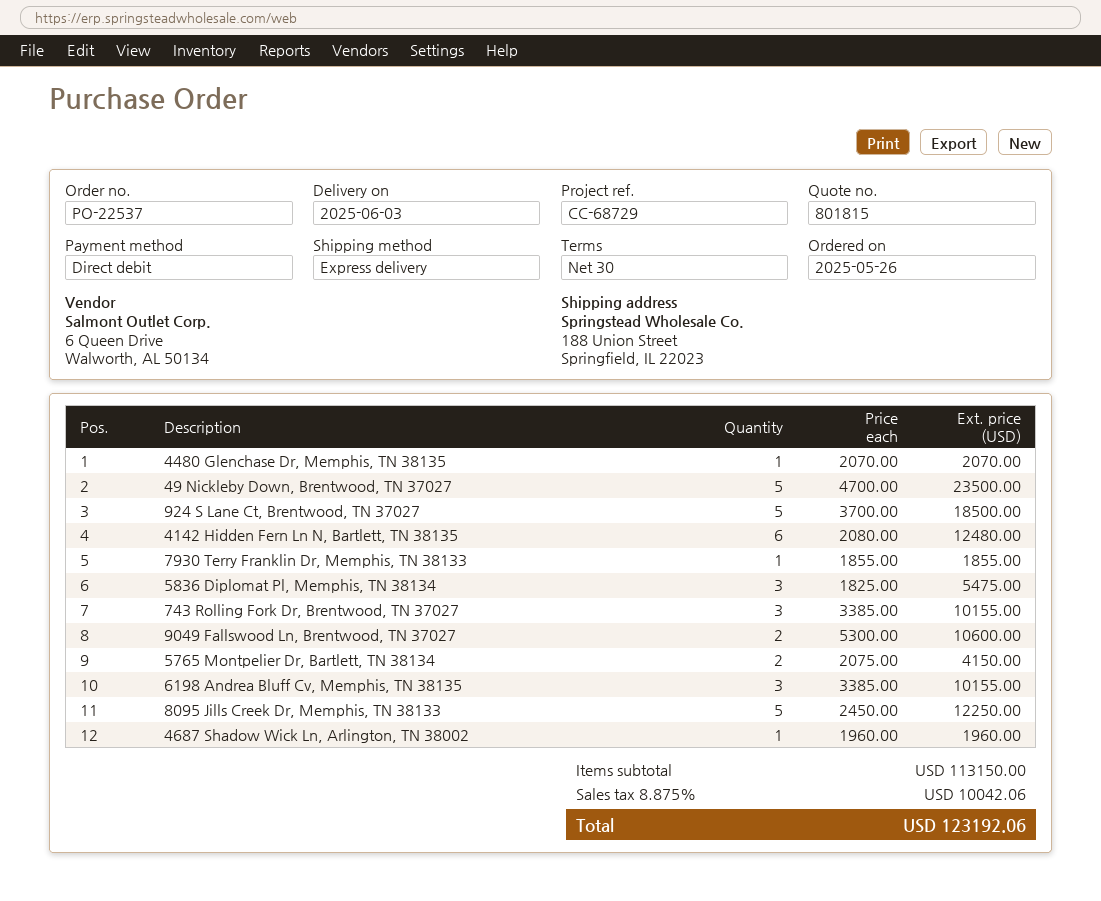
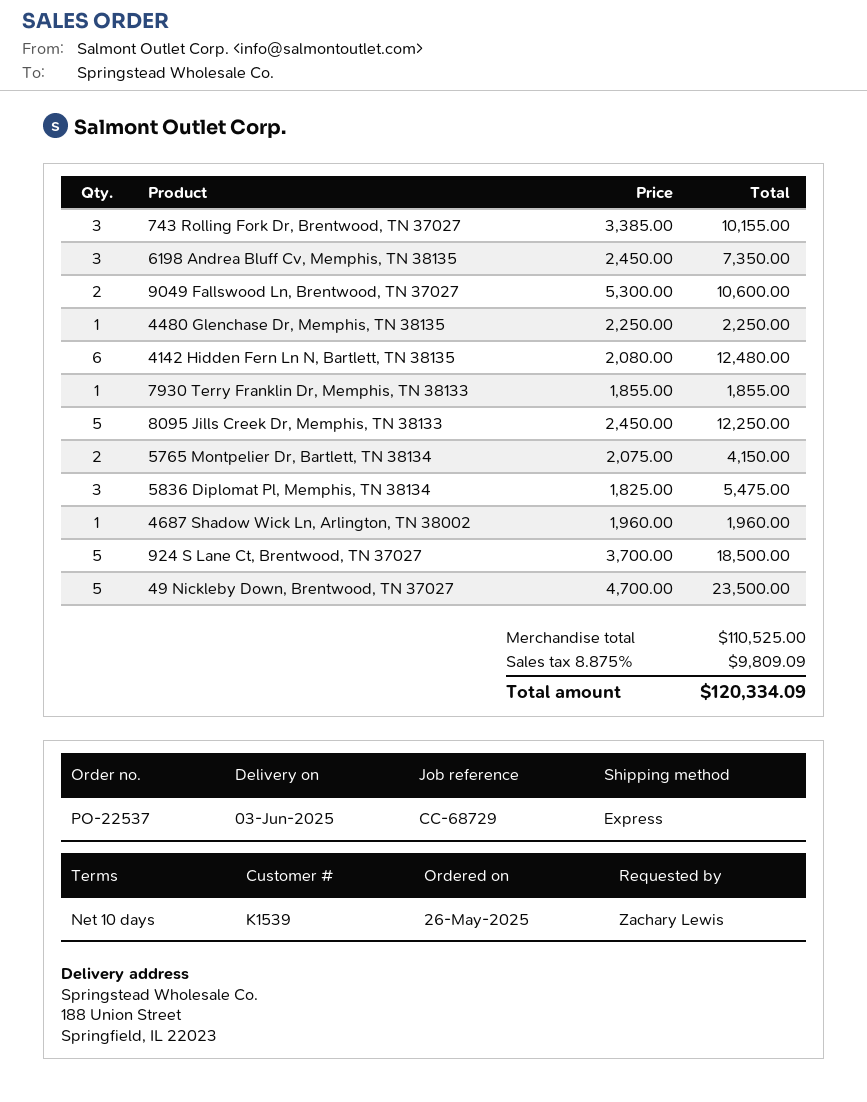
payment terms: 30 days -> 10 days
4480 Glenchase Dr, Memphis, TN 38135: 1 x 2070.00 = 2070.00 -> 1 x 2250.00 = 2250.00
6198 Andrea Bluff Cv, Memphis, TN 38135: 3 x 3385.00 = 10155.00 -> 3 x 2450.00 = 7350.00
subtotal: 113150.00 -> 110525.00
tax: 8.875% = 10042.06 -> 8.875% = 9809.09
total: 123192.06 -> 120334.09

